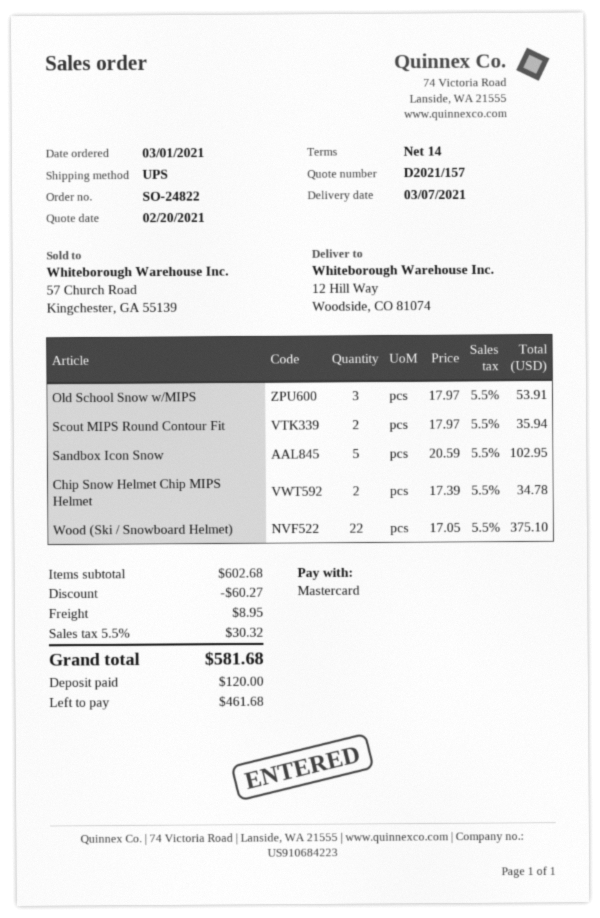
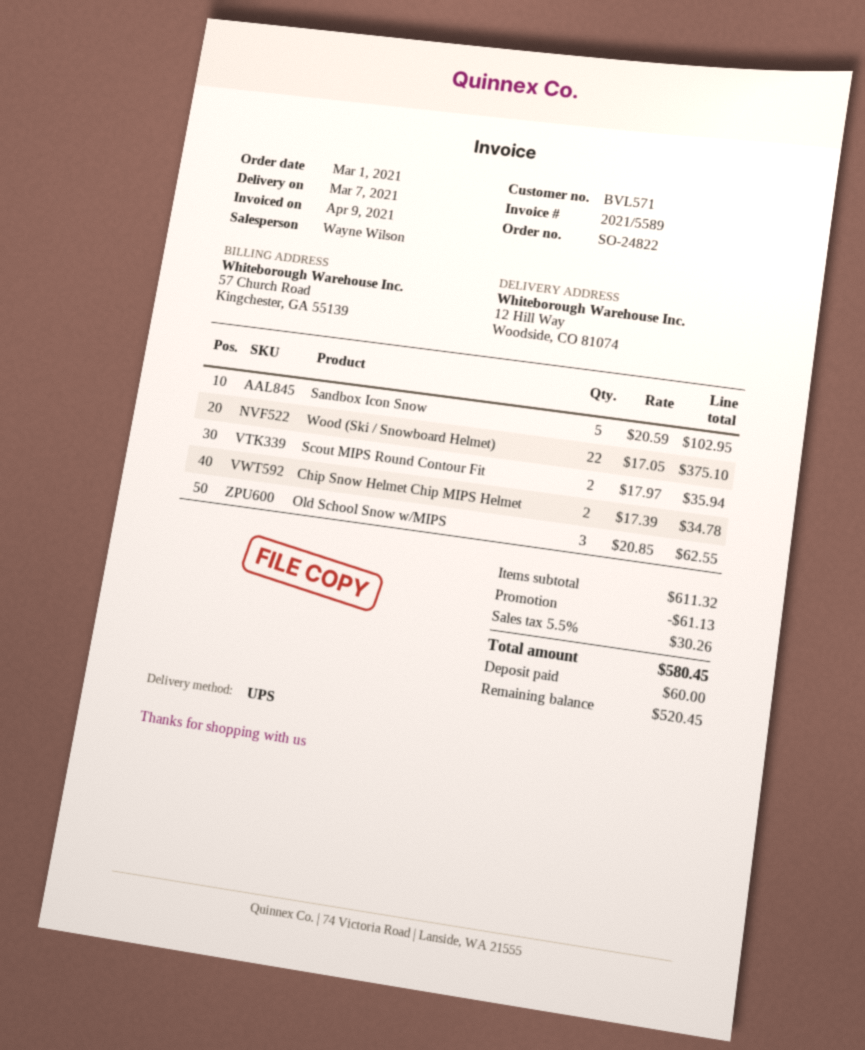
Old School Snow w/MIPS: 3 x 17.97 = 53.91 -> 3 x 20.85 = 62.55
subtotal: 602.68 -> 611.32
discount: 60.27 -> 61.13
shipping: 8.95 -> none
tax: 5.5% = 30.32 -> 5.5% = 30.26
total: 581.68 -> 580.45
deposit: 120.00 -> 60.00
balance: 461.68 -> 520.45

